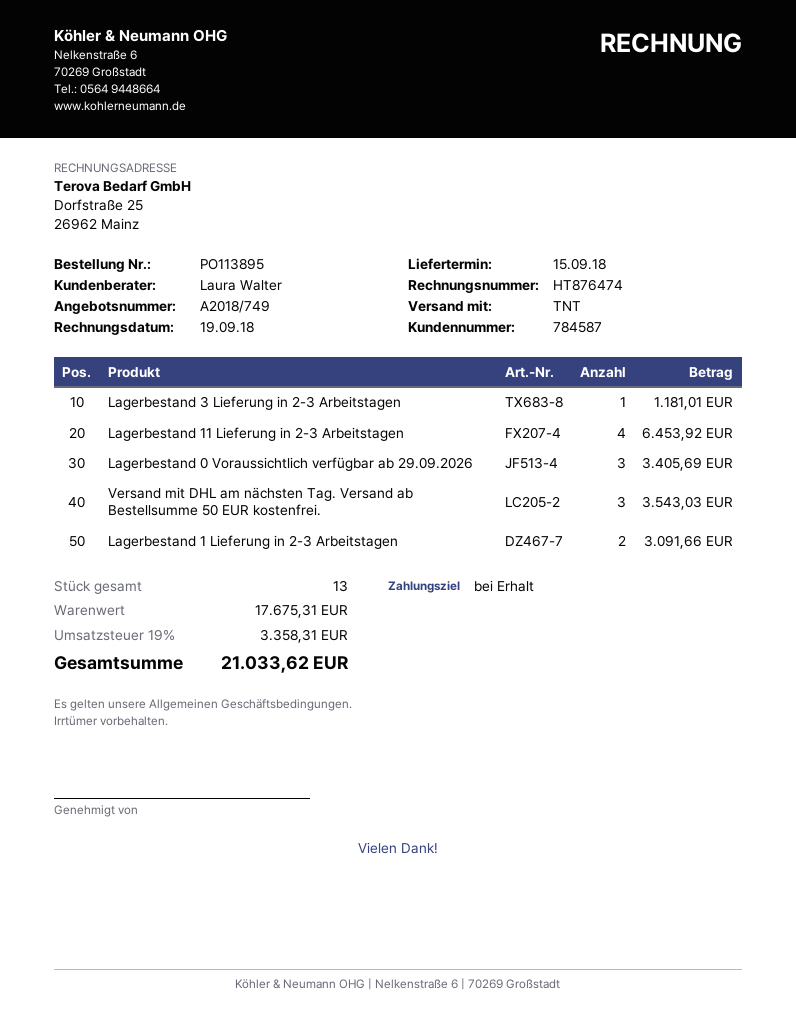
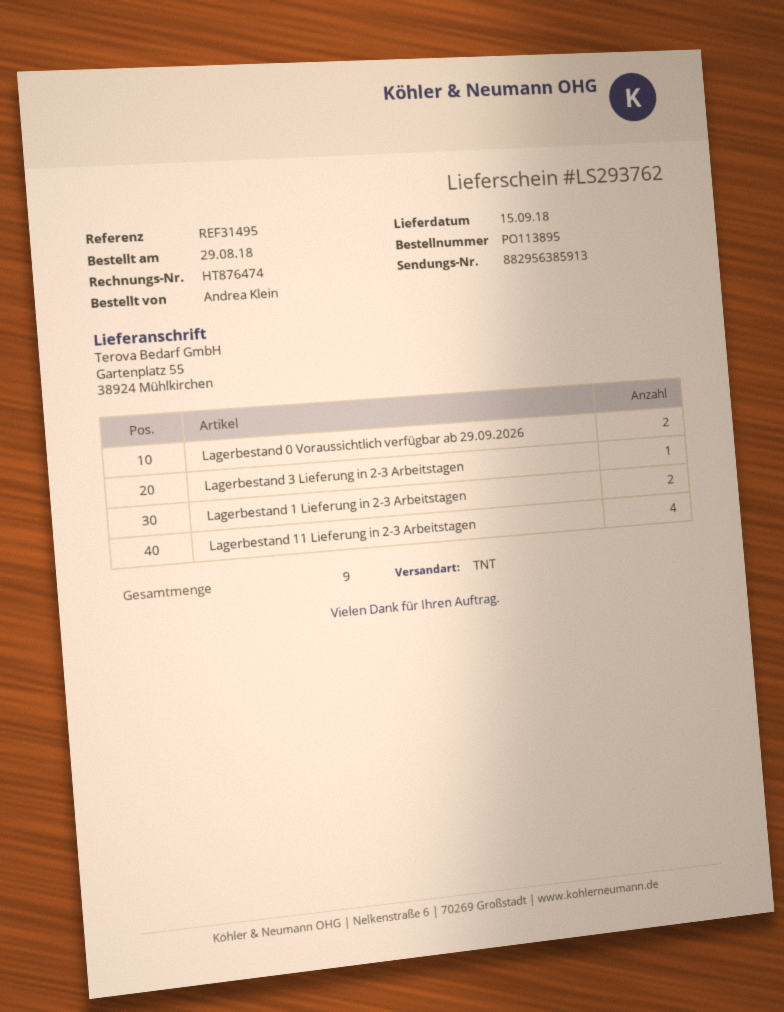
Lagerbestand 0 Voraussichtlich verfügbar ab 29.09.2026: 3 -> 2
Versand mit DHL am nächsten Tag. Versand ab Bestellsumme 50 EUR kostenfrei.: 3 -> none
total quantity: 13 -> 9

